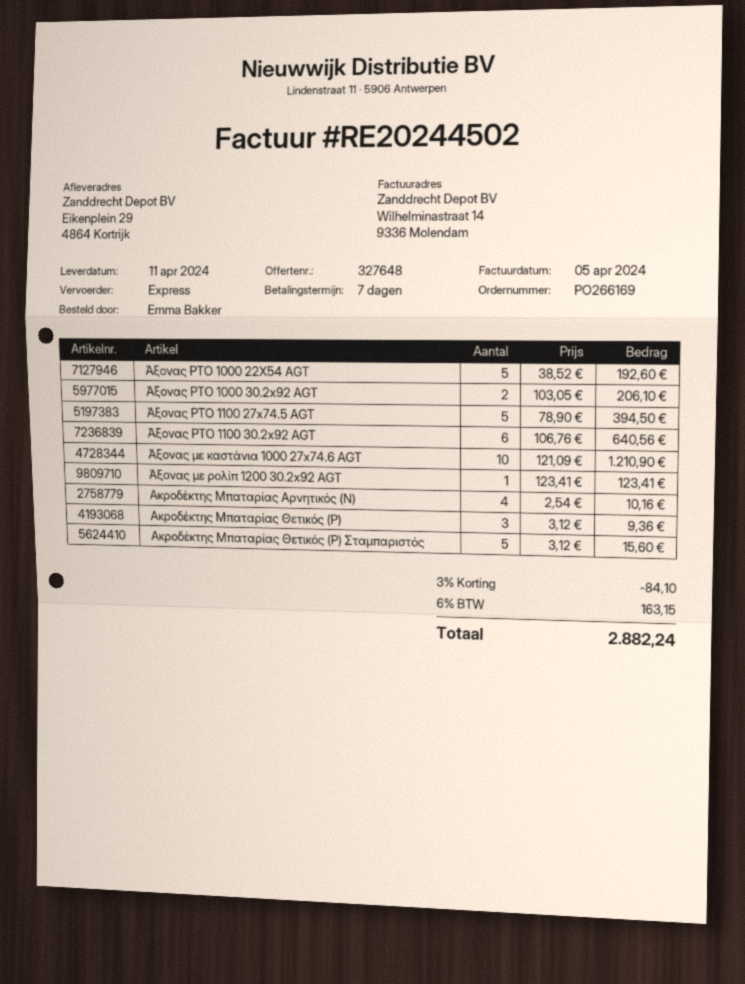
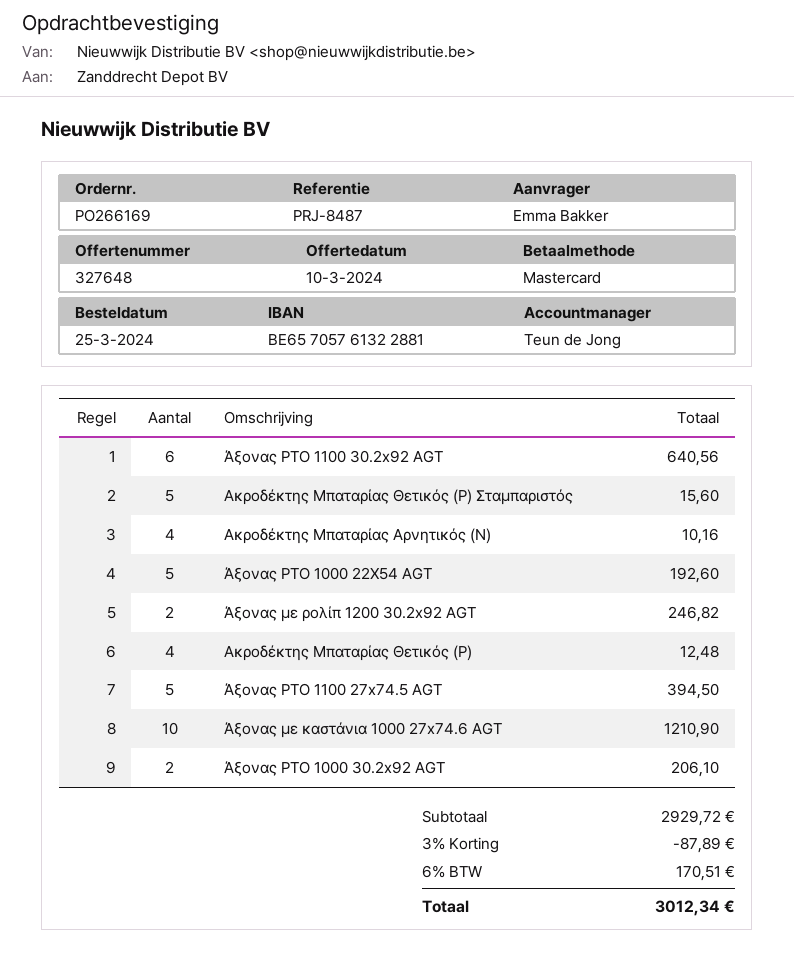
Άξονας με ρολίπ 1200 30.2x92 AGT: 1 for 123.41 -> 2 for 246.82
Ακροδέκτης Μπαταρίας Θετικός (P): 3 for 9.36 -> 4 for 12.48
discount: 3% = 84.10 -> 3% = 87.89
tax: 6% = 163.15 -> 6% = 170.51
total: 2882.24 -> 3012.34

